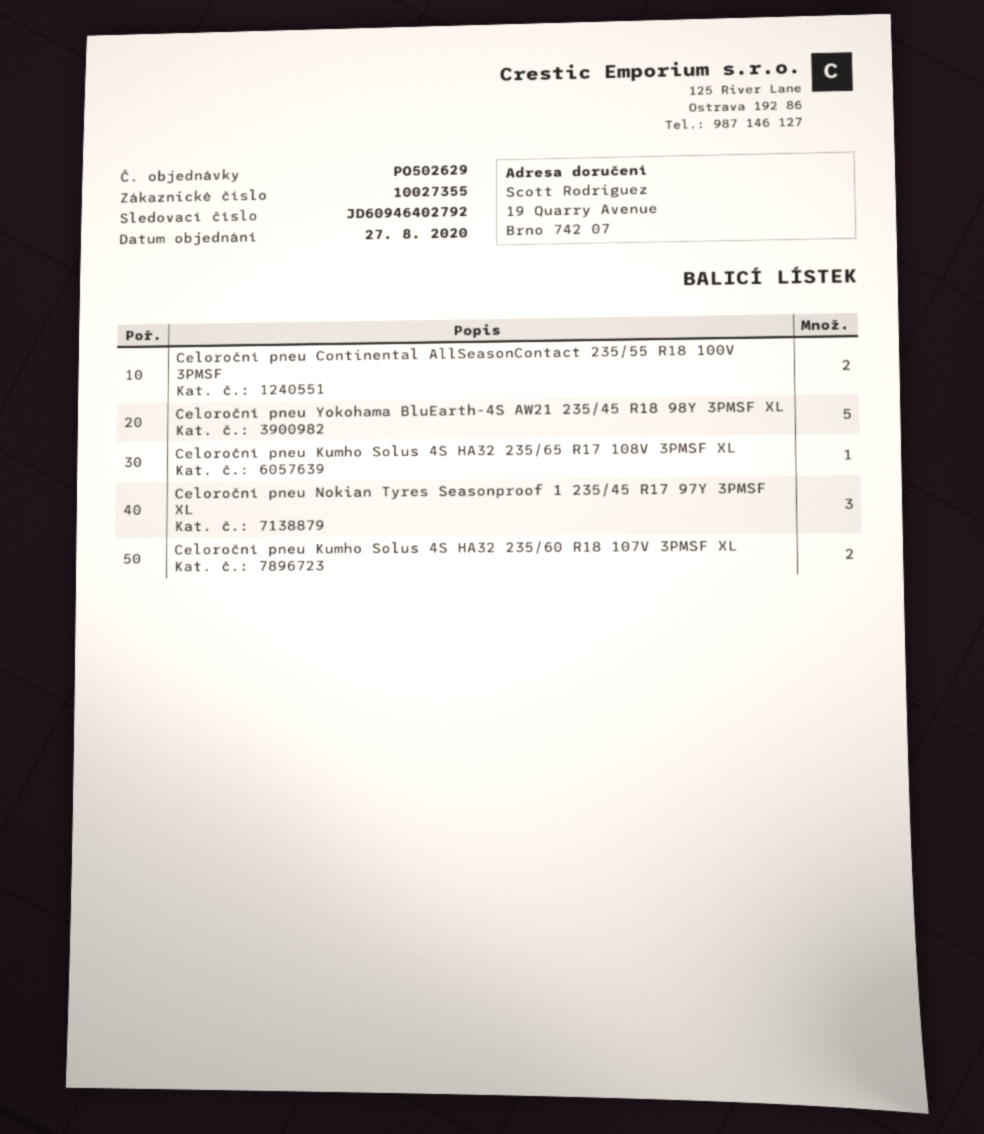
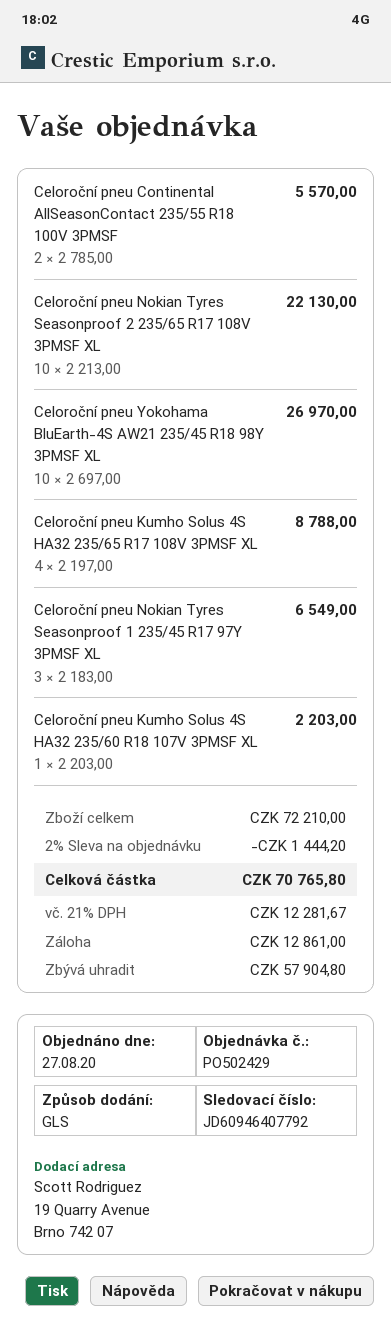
order number: PO502629 -> PO502429
tracking number: JD60946402792 -> JD60946407792
Celoroční pneu Yokohama BluEarth-4S AW21 235/45 R18 98Y 3PMSF XL: 5 -> 10
Celoroční pneu Kumho Solus 4S HA32 235/65 R17 108V 3PMSF XL: 1 -> 4
Celoroční pneu Kumho Solus 4S HA32 235/60 R18 107V 3PMSF XL: 2 -> 1
Celoroční pneu Nokian Tyres Seasonproof 2 235/65 R17 108V 3PMSF XL: none -> 10

